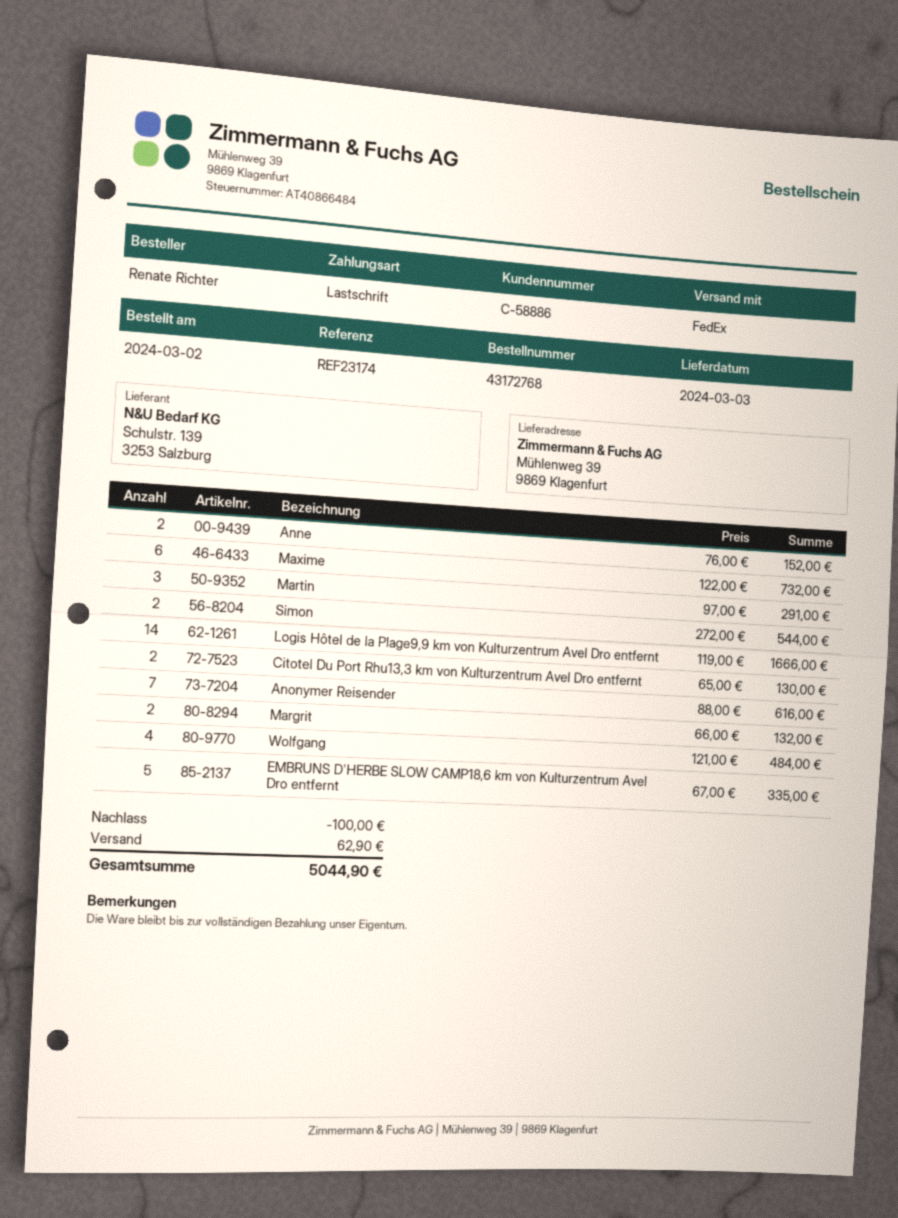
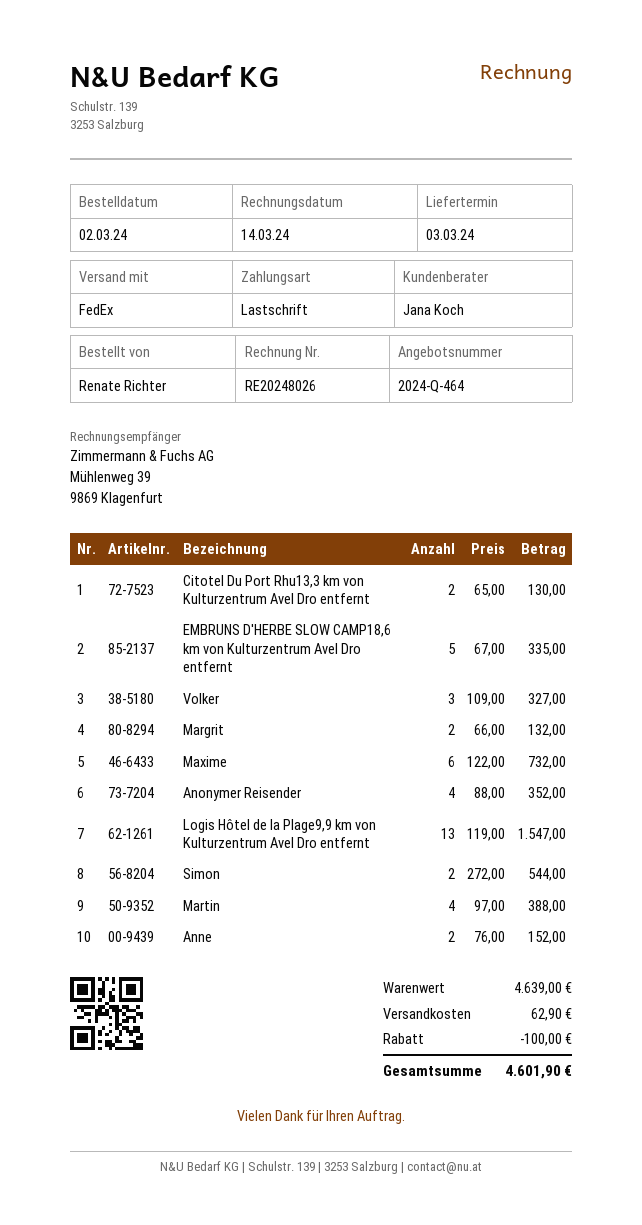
Martin: 3 x 97.00 = 291.00 -> 4 x 97.00 = 388.00
Logis Hôtel de la Plage9,9 km von Kulturzentrum Avel Dro entfernt: 14 x 119.00 = 1666.00 -> 13 x 119.00 = 1547.00
Anonymer Reisender: 7 x 88.00 = 616.00 -> 4 x 88.00 = 352.00
Wolfgang: 4 x 121.00 = 484.00 -> none
Volker: none -> 3 x 109.00 = 327.00
total: 5044.90 -> 4601.90

